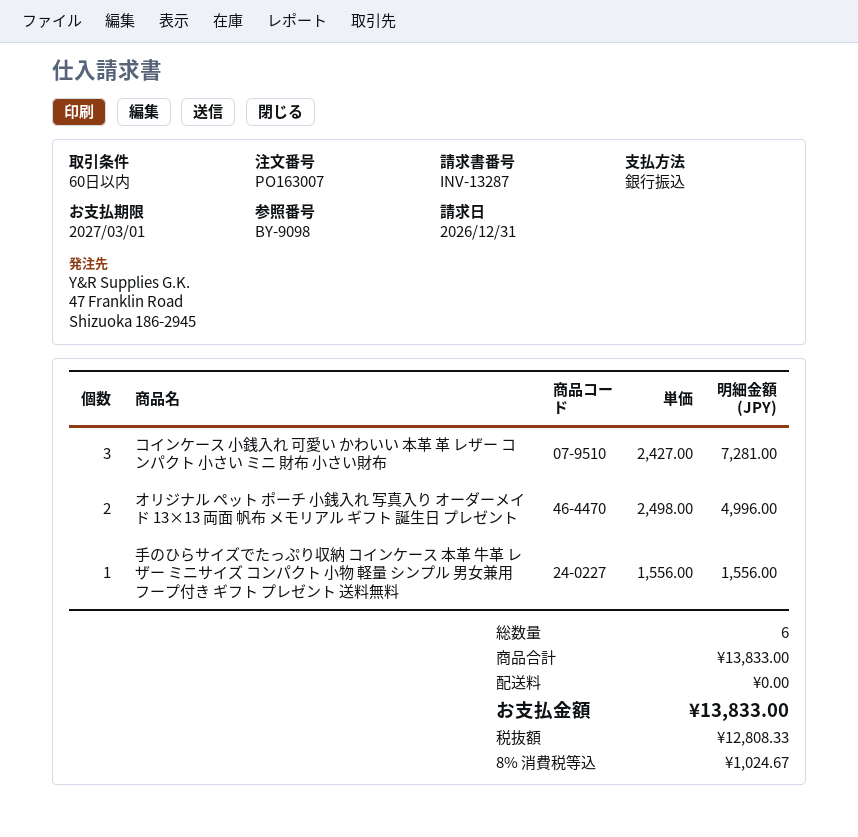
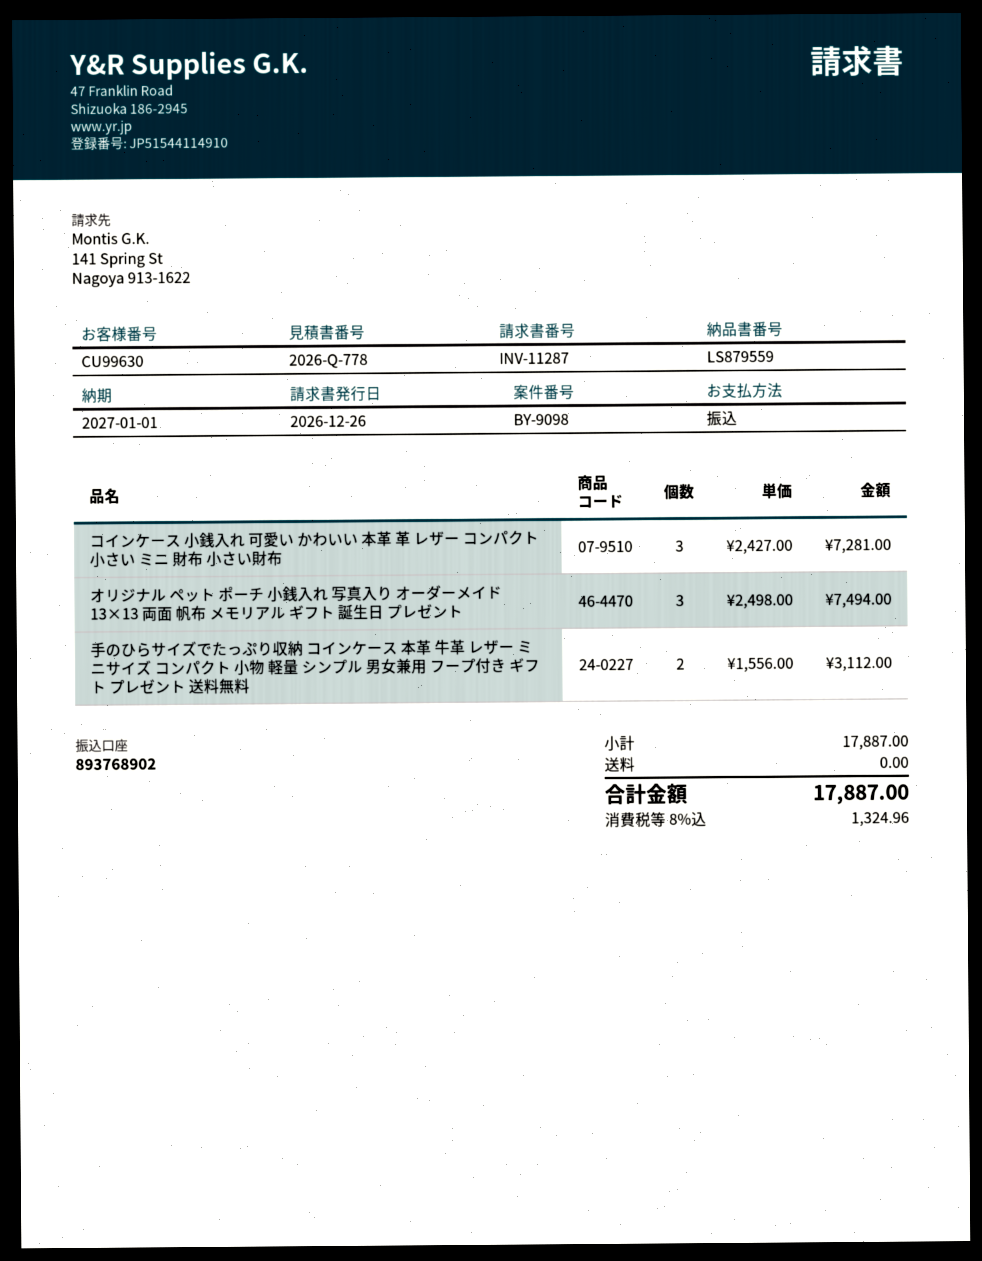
invoice number: INV-13287 -> INV-11287
invoice date: 2026-12-31 -> 2026-12-26
オリジナル ペット ポーチ 小銭入れ 写真入り オーダーメイド 13×13 両面 帆布 メモリアル ギフト 誕生日 プレゼント: 2 x 2498.00 = 4996.00 -> 3 x 2498.00 = 7494.00
手のひらサイズでたっぷり収納 コインケース 本革 牛革 レザー ミニサイズ コンパクト 小物 軽量 シンプル 男女兼用 フープ付き ギフト プレゼント 送料無料: 1 x 1556.00 = 1556.00 -> 2 x 1556.00 = 3112.00
subtotal: 13833.00 -> 17887.00
tax: 8% = 1024.67 -> 8% = 1324.96
total: 13833.00 -> 17887.00

